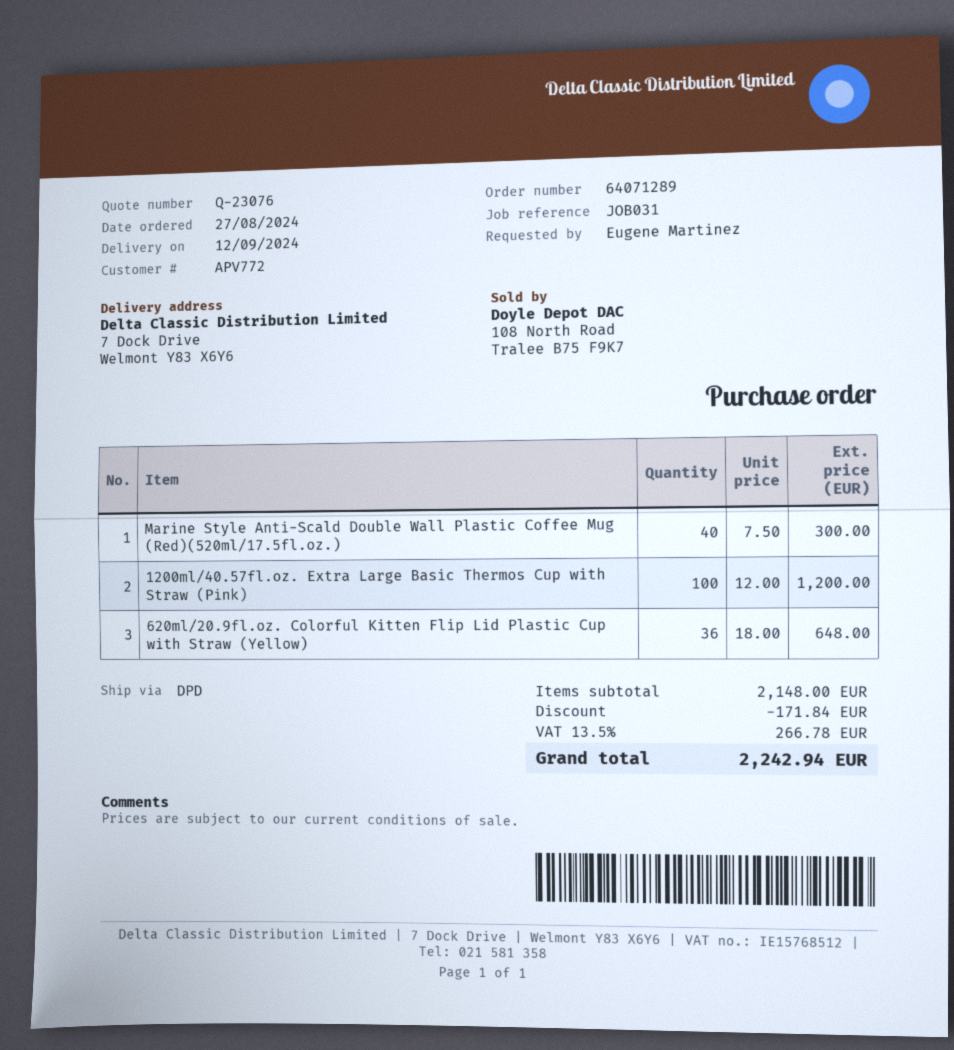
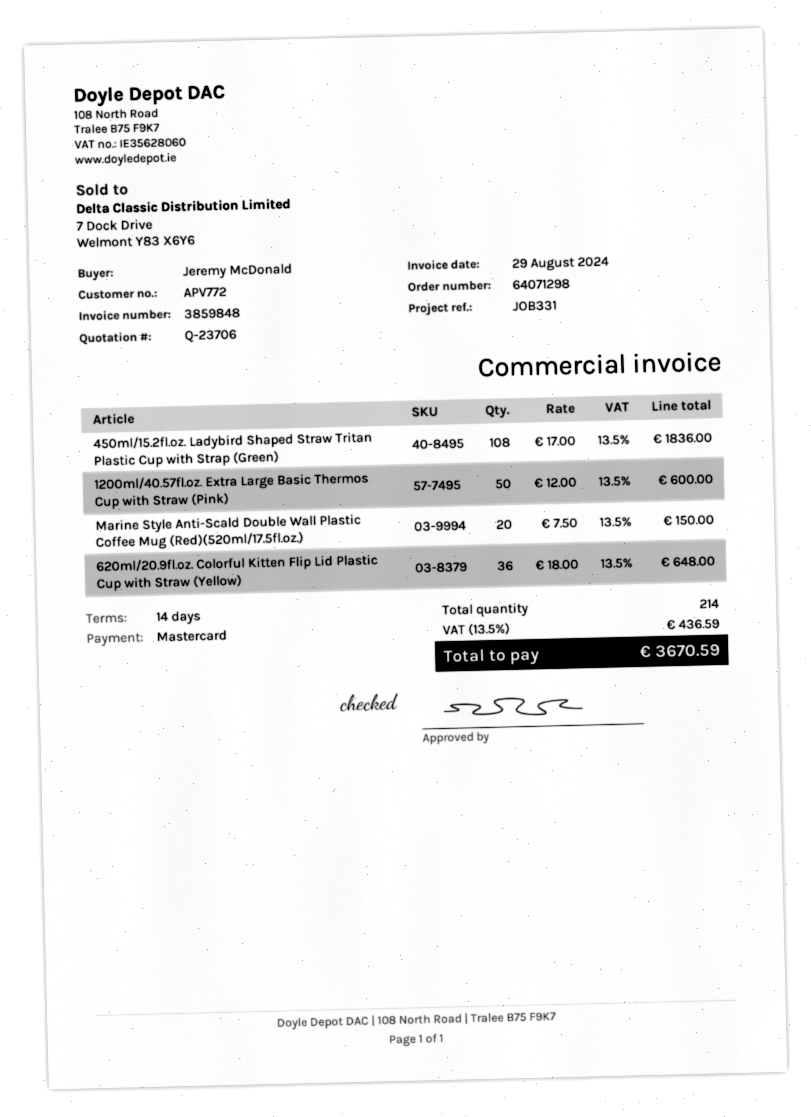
quote number: Q-23076 -> Q-23706
order number: 64071289 -> 64071298
reference: JOB031 -> JOB331
ordered by: Eugene Martinez -> Jeremy McDonald
Marine Style Anti-Scald Double Wall Plastic Coffee Mug (Red)(520ml/17.5fl.oz.): 40 x 7.50 = 300.00 -> 20 x 7.50 = 150.00
1200ml/40.57fl.oz. Extra Large Basic Thermos Cup with Straw (Pink): 100 x 12.00 = 1200.00 -> 50 x 12.00 = 600.00
450ml/15.2fl.oz. Ladybird Shaped Straw Tritan Plastic Cup with Strap (Green): none -> 108 x 17.00 = 1836.00
discount: 171.84 -> none
tax: 13.5% = 266.78 -> 13.5% = 436.59
total: 2242.94 -> 3670.59

